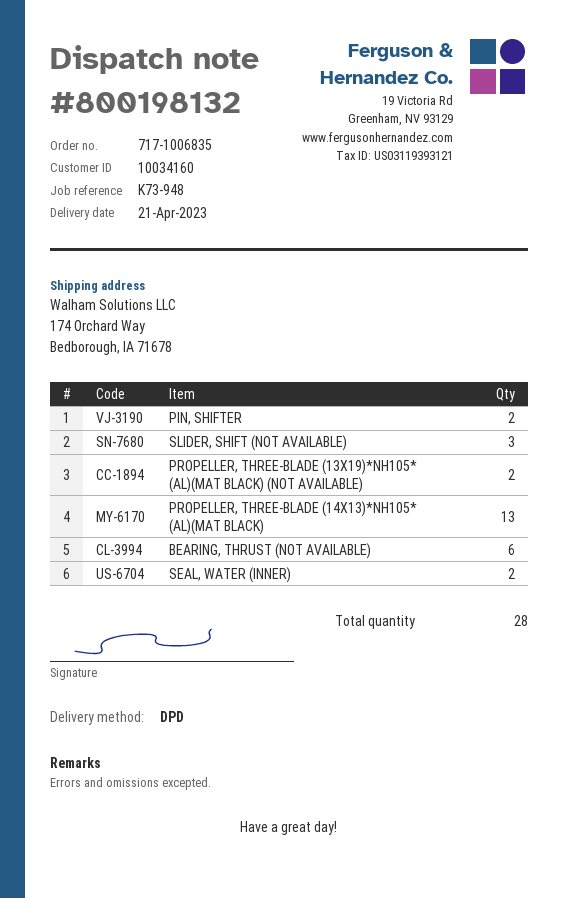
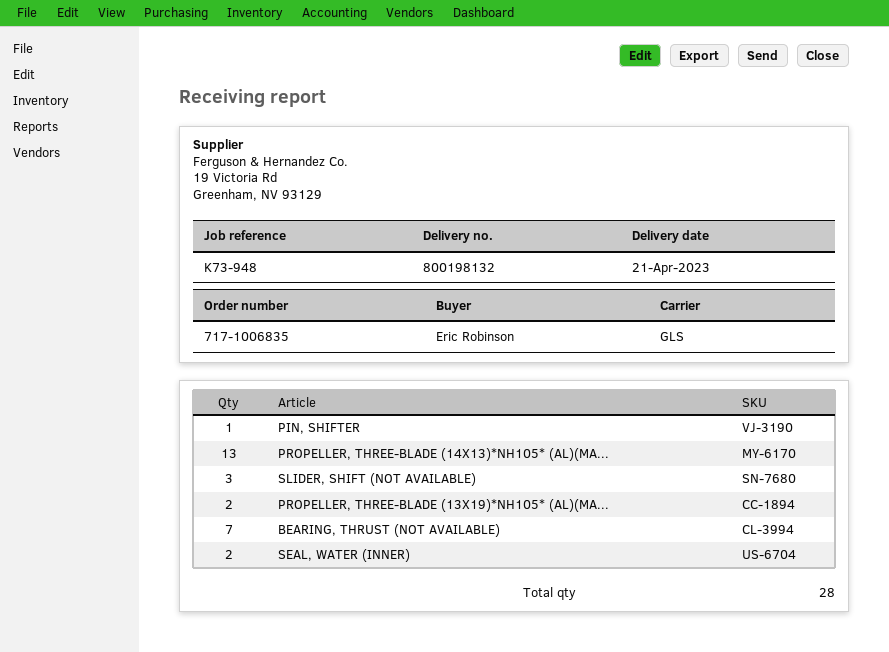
shipping method: DPD -> GLS
PIN, SHIFTER: 2 -> 1
BEARING, THRUST (NOT AVAILABLE): 6 -> 7

